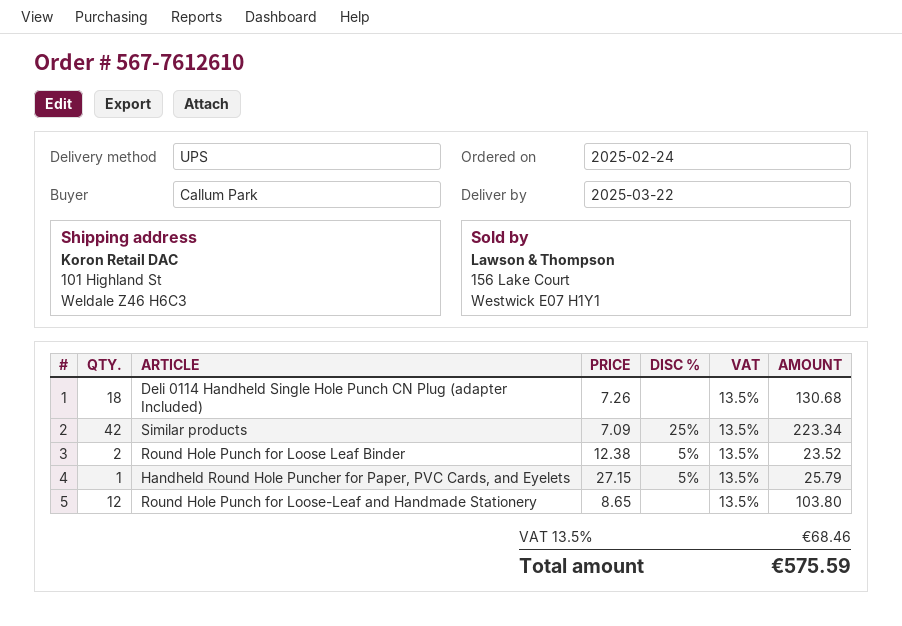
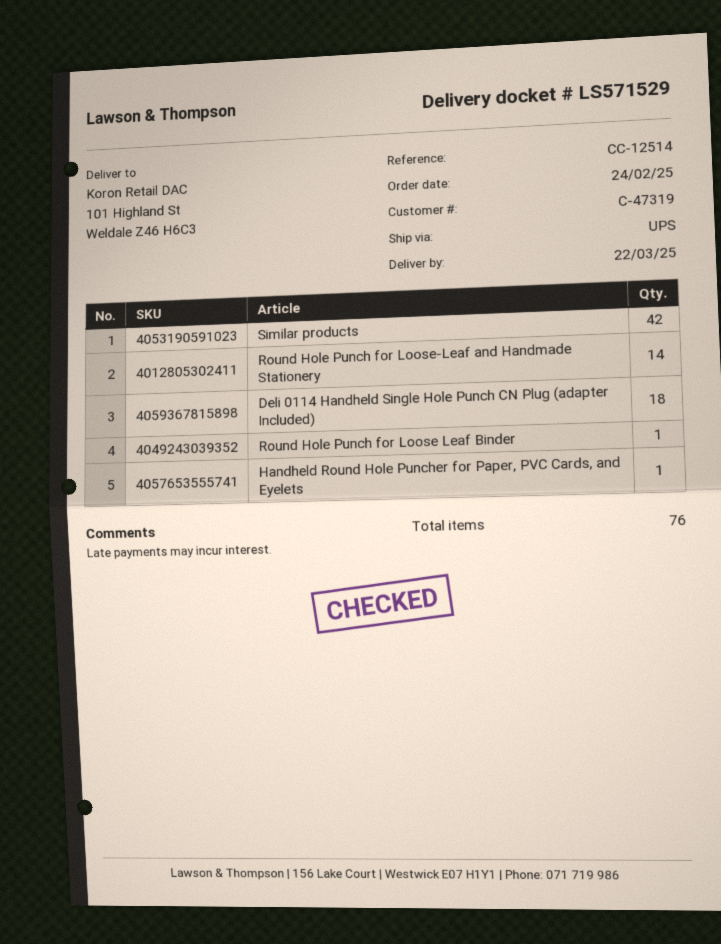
Round Hole Punch for Loose Leaf Binder: 2 -> 1
Round Hole Punch for Loose-Leaf and Handmade Stationery: 12 -> 14

